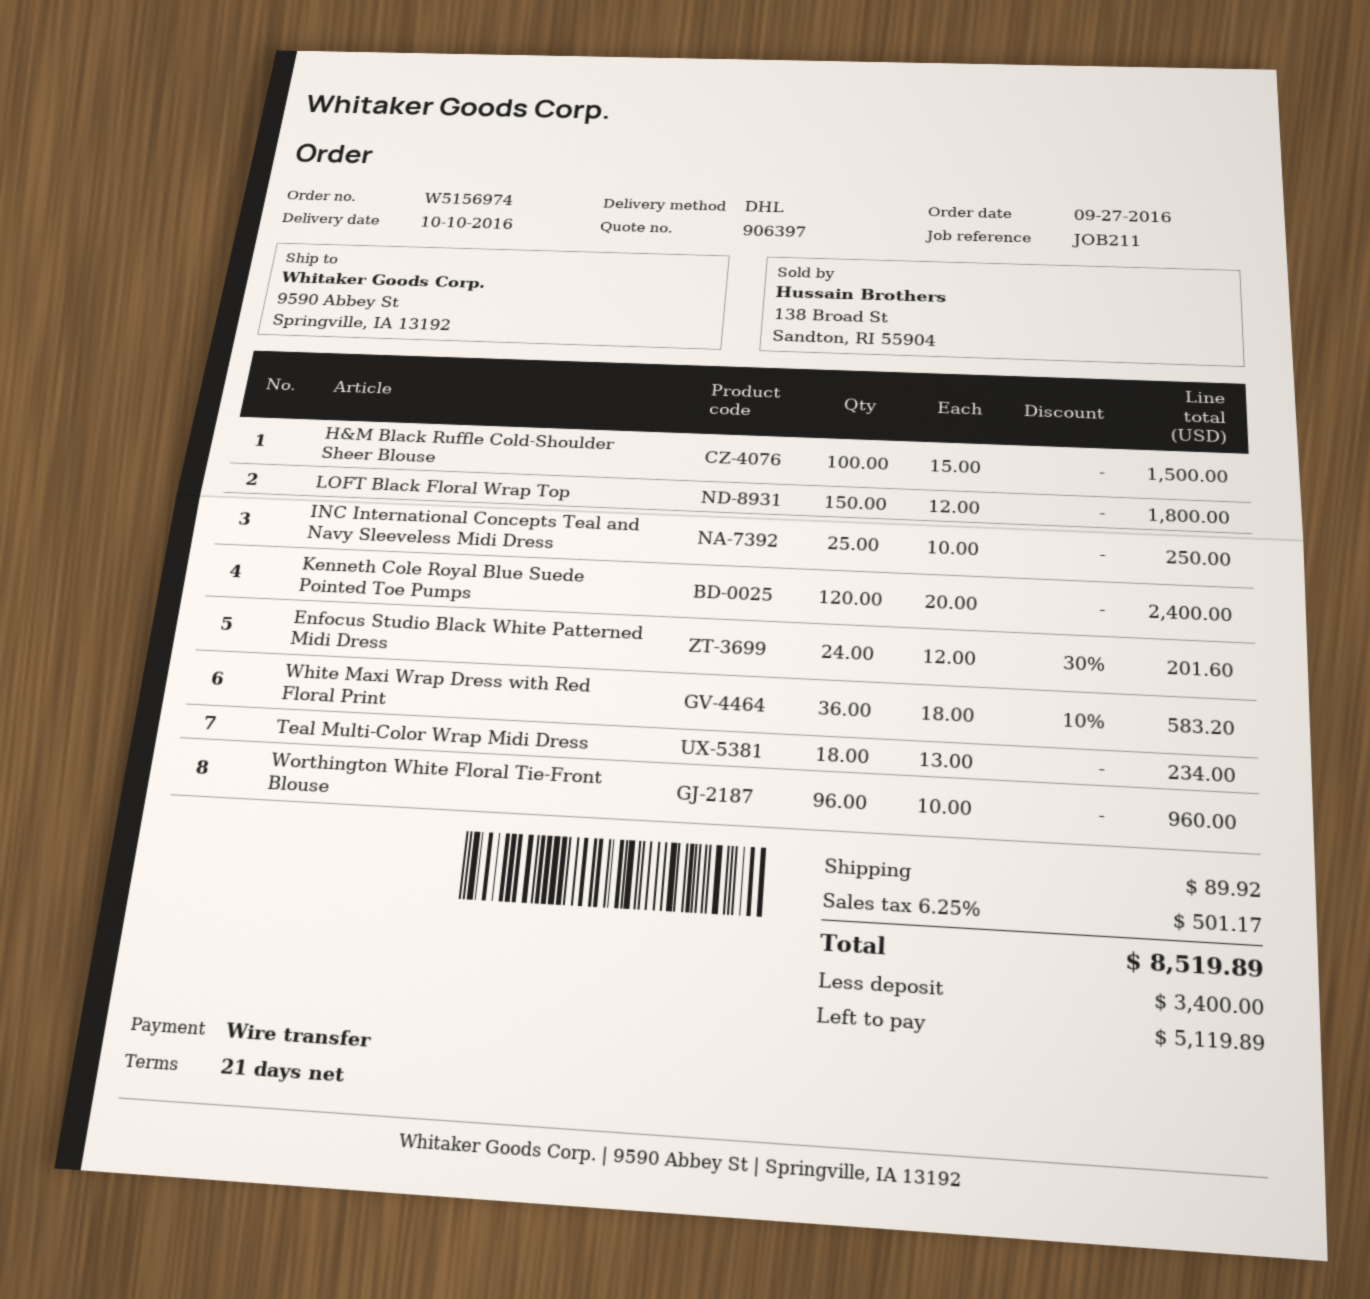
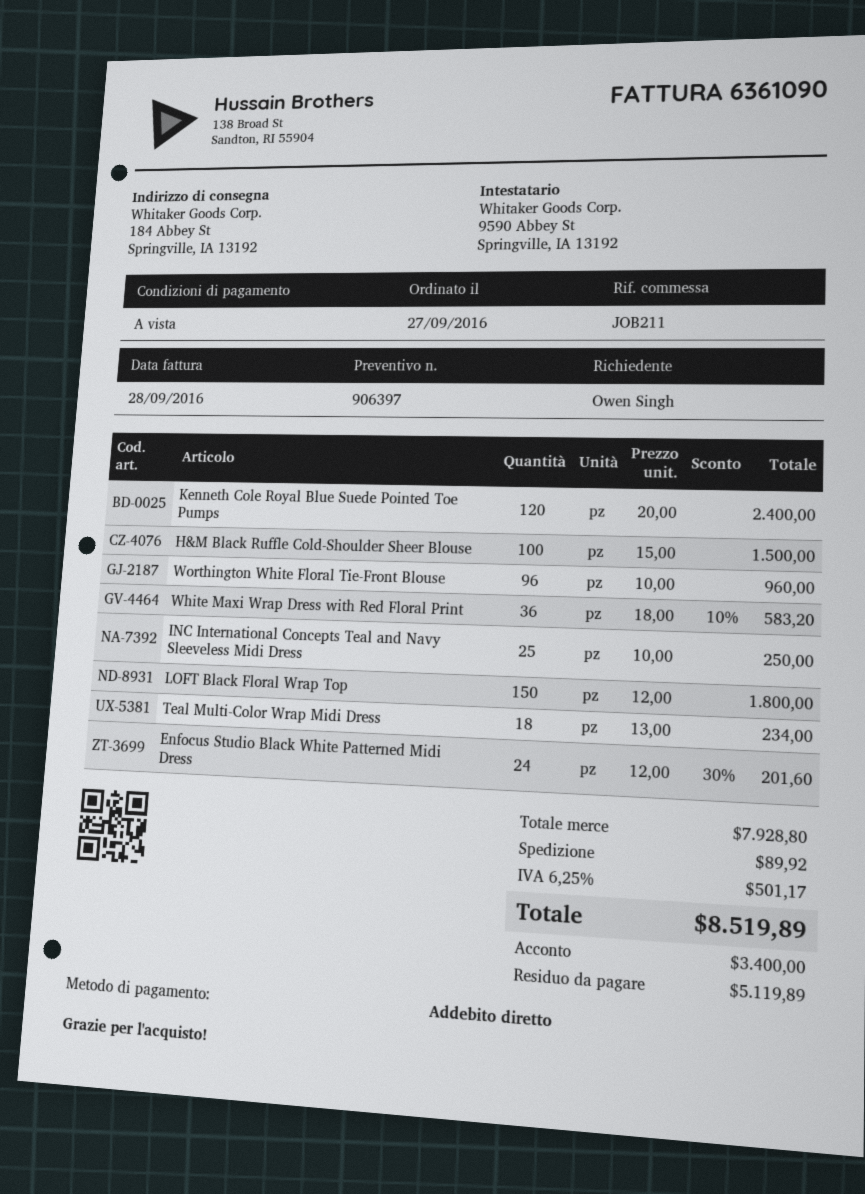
payment terms: 21 days -> on receipt
payment method: bank transfer -> direct debit
ship to: 9590 Abbey St, Springville, IA 13192 -> 184 Abbey St, Springville, IA 13192

